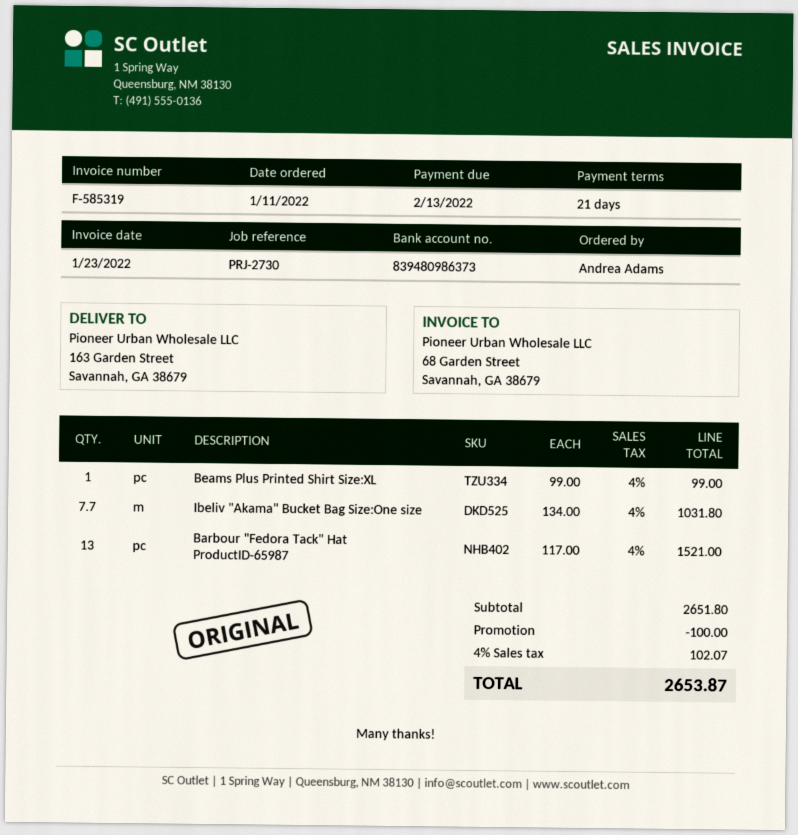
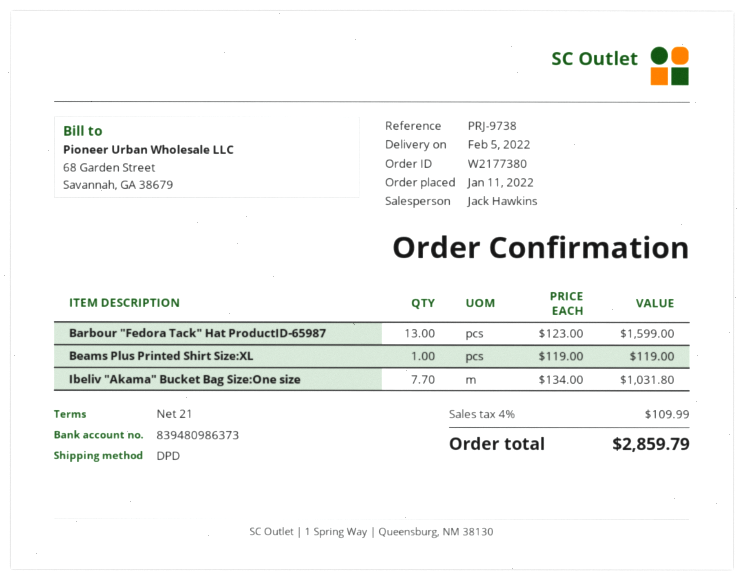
reference: PRJ-2730 -> PRJ-9738
Beams Plus Printed Shirt Size:XL: 1 x 99.00 = 99.00 -> 1 x 119.00 = 119.00
Barbour "Fedora Tack" Hat ProductID-65987: 13 x 117.00 = 1521.00 -> 13 x 123.00 = 1599.00
discount: 100.00 -> none
tax: 4% = 102.07 -> 4% = 109.99
total: 2653.87 -> 2859.79

